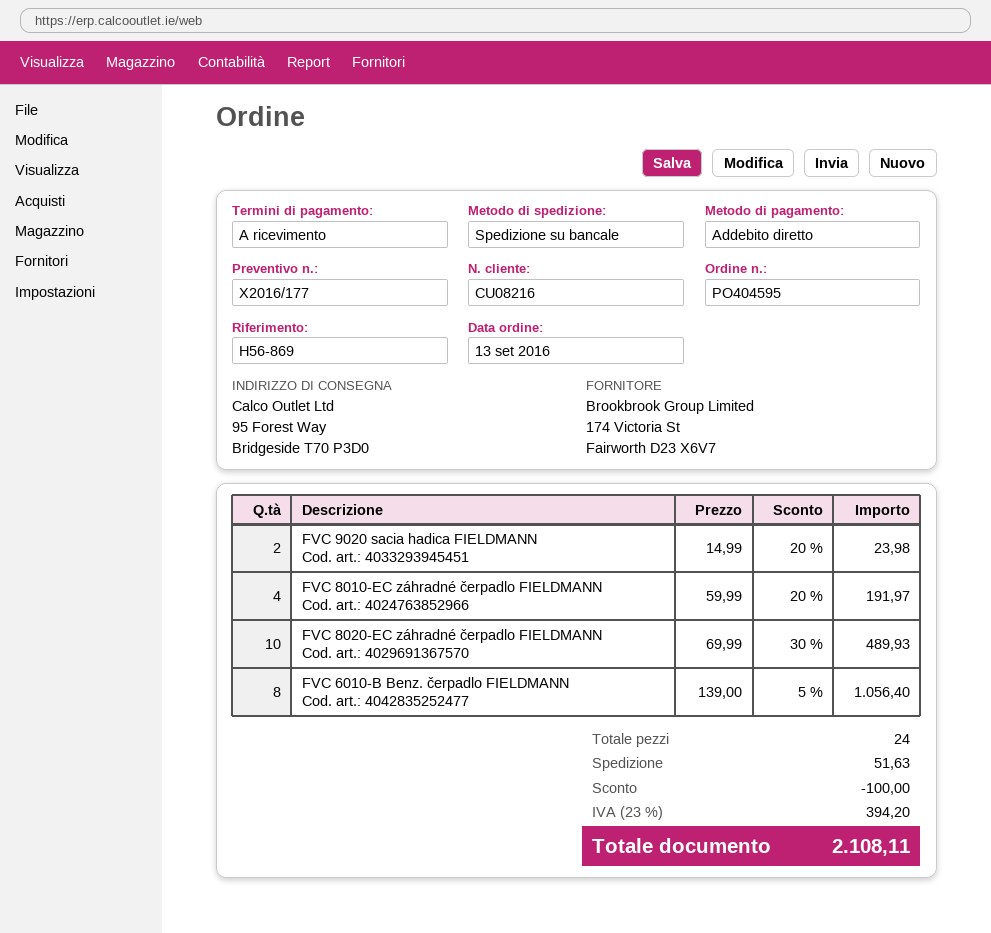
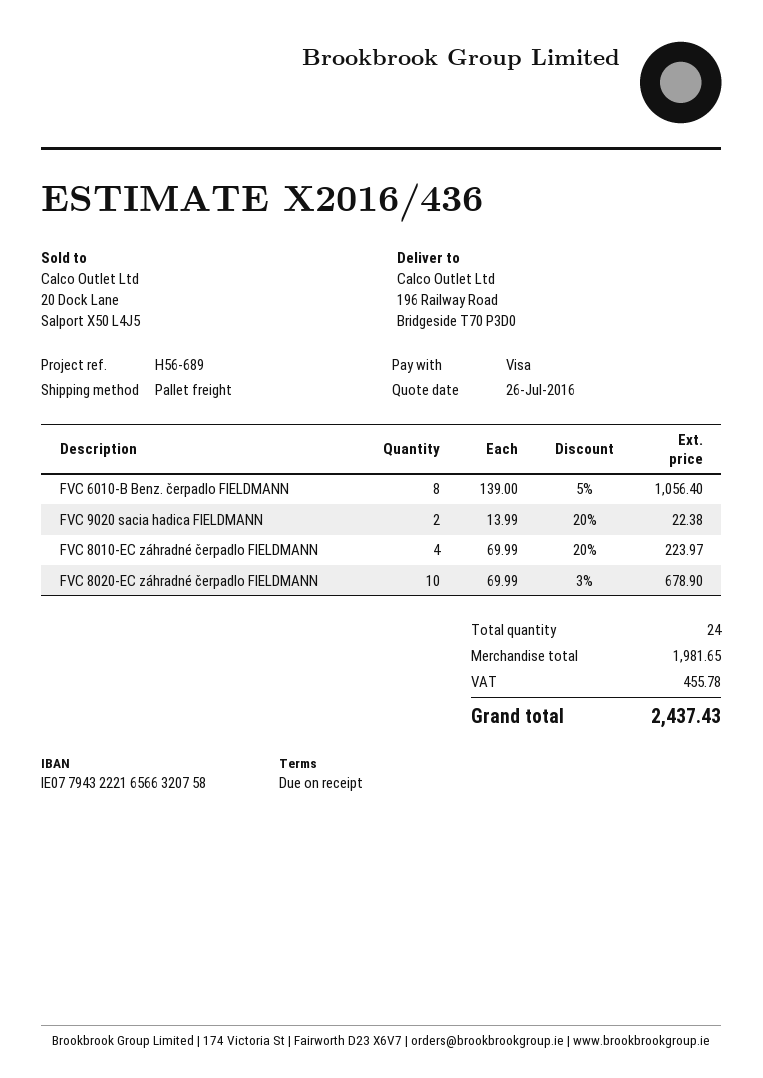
quote number: X2016/177 -> X2016/436
reference: H56-869 -> H56-689
payment method: direct debit -> Visa
ship to: 95 Forest Way, Bridgeside T70 P3D0 -> 196 Railway Road, Bridgeside T70 P3D0
FVC 9020 sacia hadica FIELDMANN: 2 x 14.99 - 20% = 23.98 -> 2 x 13.99 - 20% = 22.38
FVC 8010-EC záhradné čerpadlo FIELDMANN: 4 x 59.99 - 20% = 191.97 -> 4 x 69.99 - 20% = 223.97
FVC 8020-EC záhradné čerpadlo FIELDMANN: 10 x 69.99 - 30% = 489.93 -> 10 x 69.99 - 3% = 678.90
discount: 100.00 -> none
shipping: 51.63 -> none
tax: 394.20 -> 455.78
total: 2108.11 -> 2437.43

